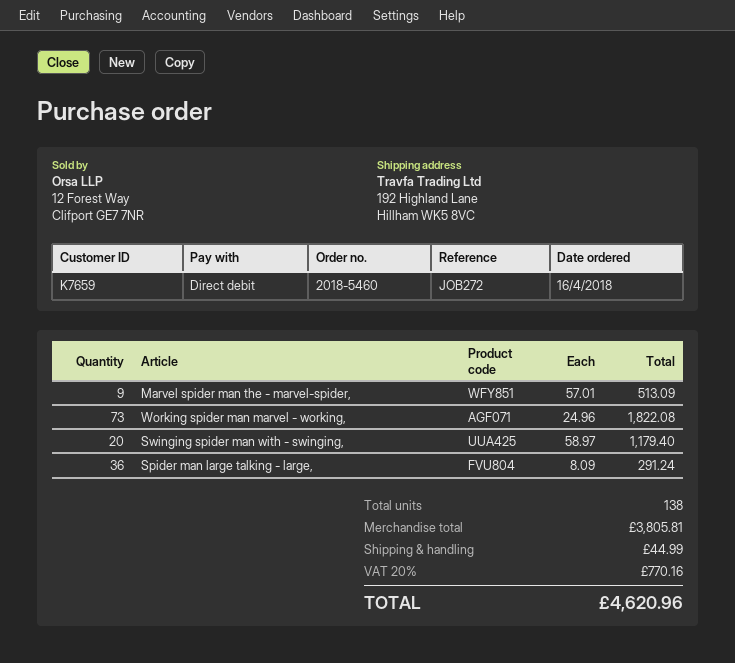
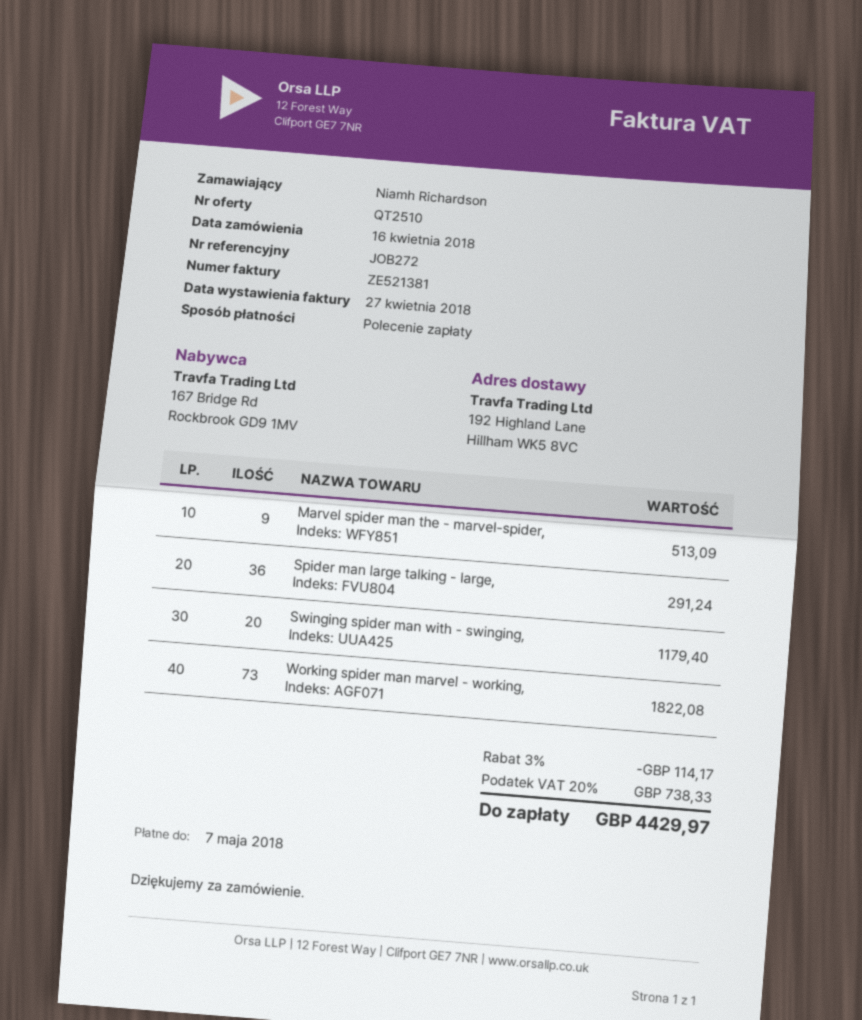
discount: none -> 3% = 114.17
shipping: 44.99 -> none
tax: 20% = 770.16 -> 20% = 738.33
total: 4620.96 -> 4429.97

